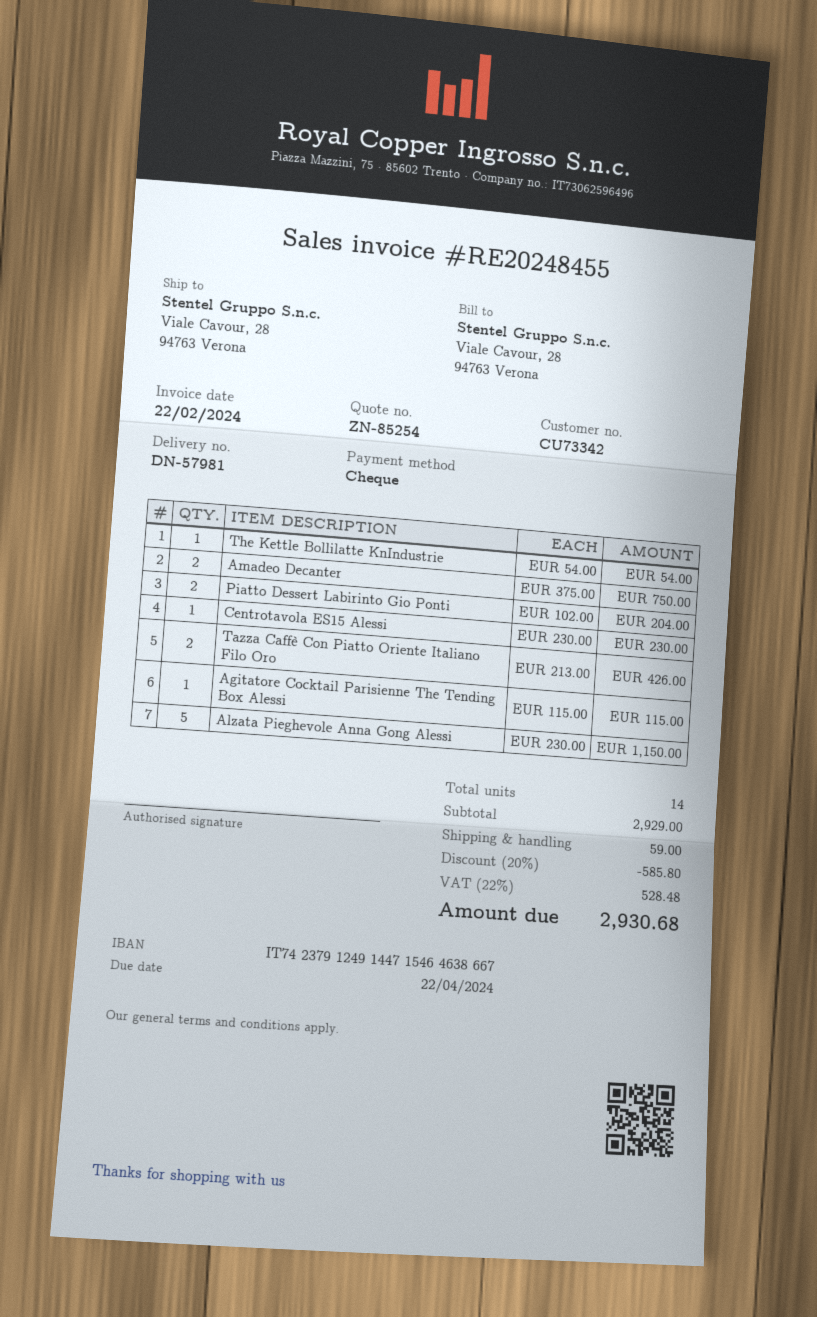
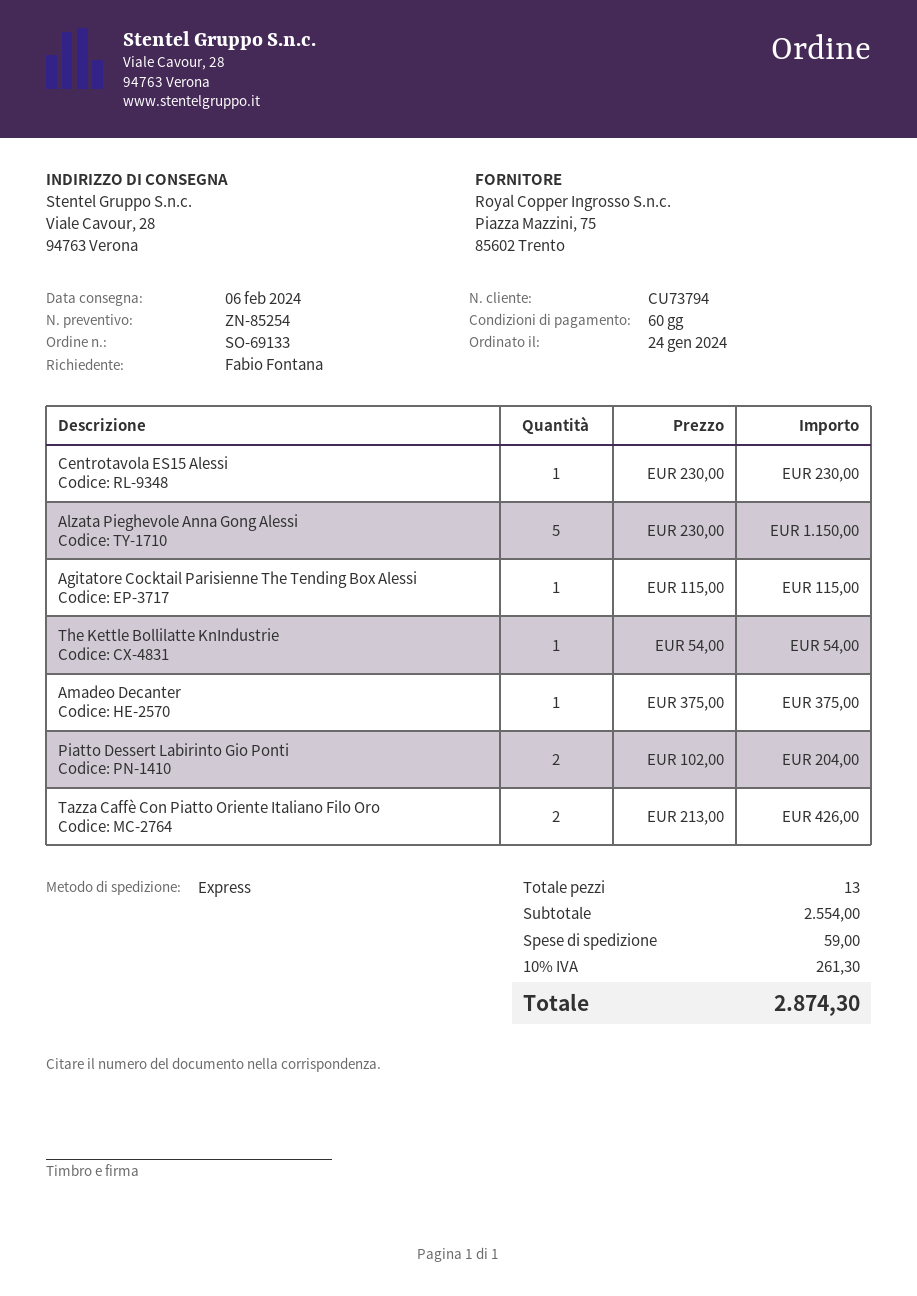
customer number: CU73342 -> CU73794
Amadeo Decanter: 2 x 375.00 = 750.00 -> 1 x 375.00 = 375.00
total quantity: 14 -> 13
subtotal: 2929.00 -> 2554.00
discount: 20% = 585.80 -> none
tax: 22% = 528.48 -> 10% = 261.30
total: 2930.68 -> 2874.30

